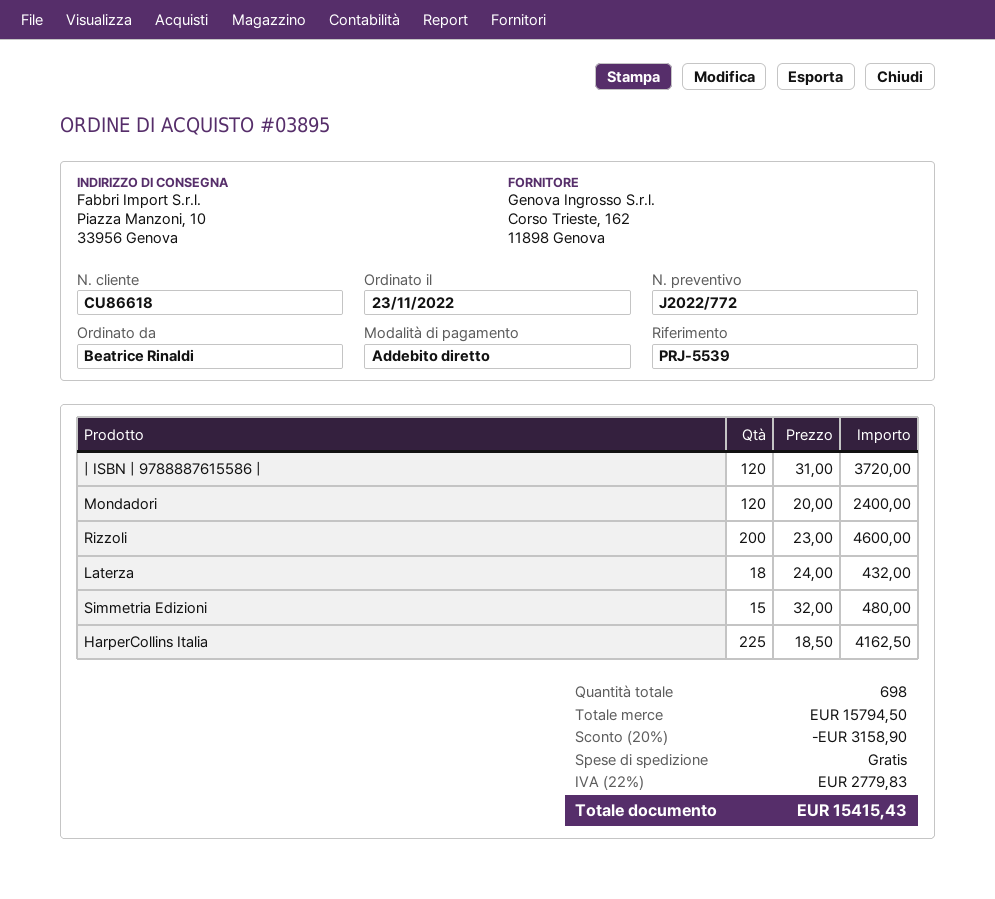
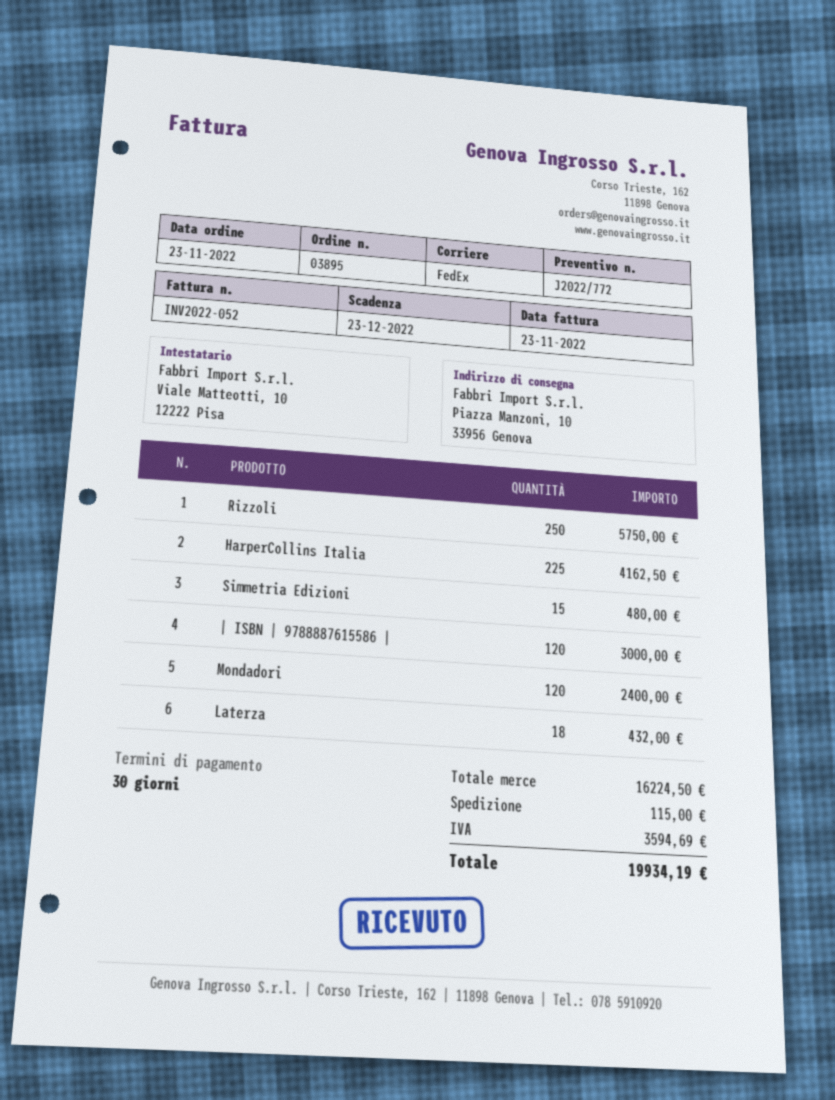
| ISBN | 9788887615586 |: 120 for 3720.00 -> 120 for 3000.00
Rizzoli: 200 for 4600.00 -> 250 for 5750.00
subtotal: 15794.50 -> 16224.50
discount: 20% = 3158.90 -> none
shipping: 0.00 -> 115.00
tax: 2779.83 -> 3594.69
total: 15415.43 -> 19934.19

